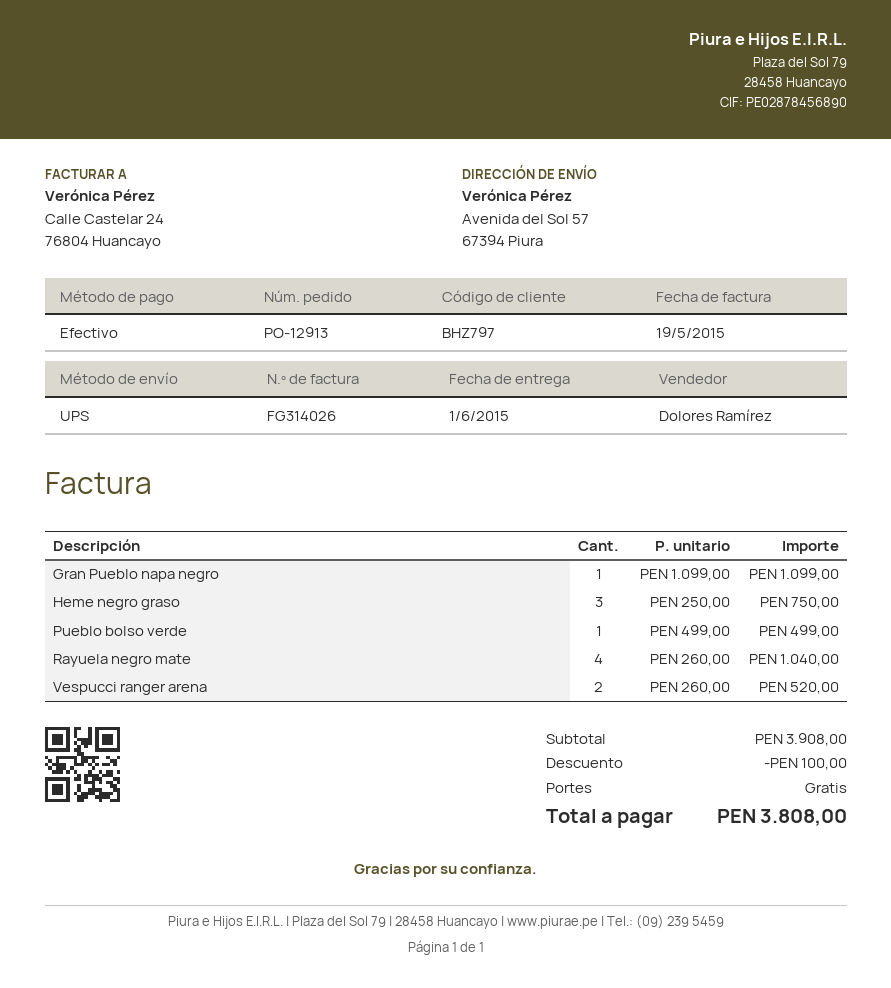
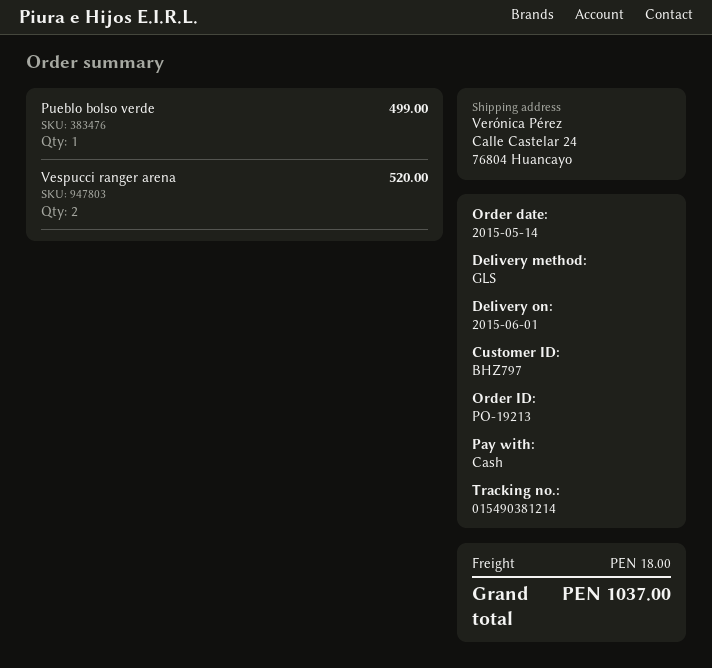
order number: PO-12913 -> PO-19213
shipping method: UPS -> GLS
ship to: Avenida del Sol 57, 67394 Piura -> Calle Castelar 24, 76804 Huancayo
Gran Pueblo napa negro: 1 for 1099.00 -> none
Heme negro graso: 3 for 750.00 -> none
Rayuela negro mate: 4 for 1040.00 -> none
discount: 100.00 -> none
shipping: 0.00 -> 18.00
total: 3808.00 -> 1037.00

